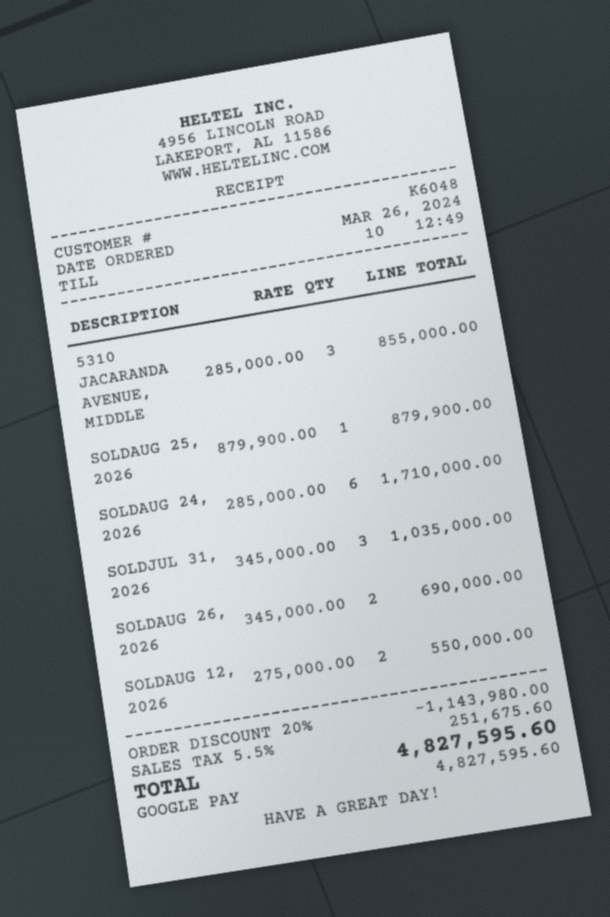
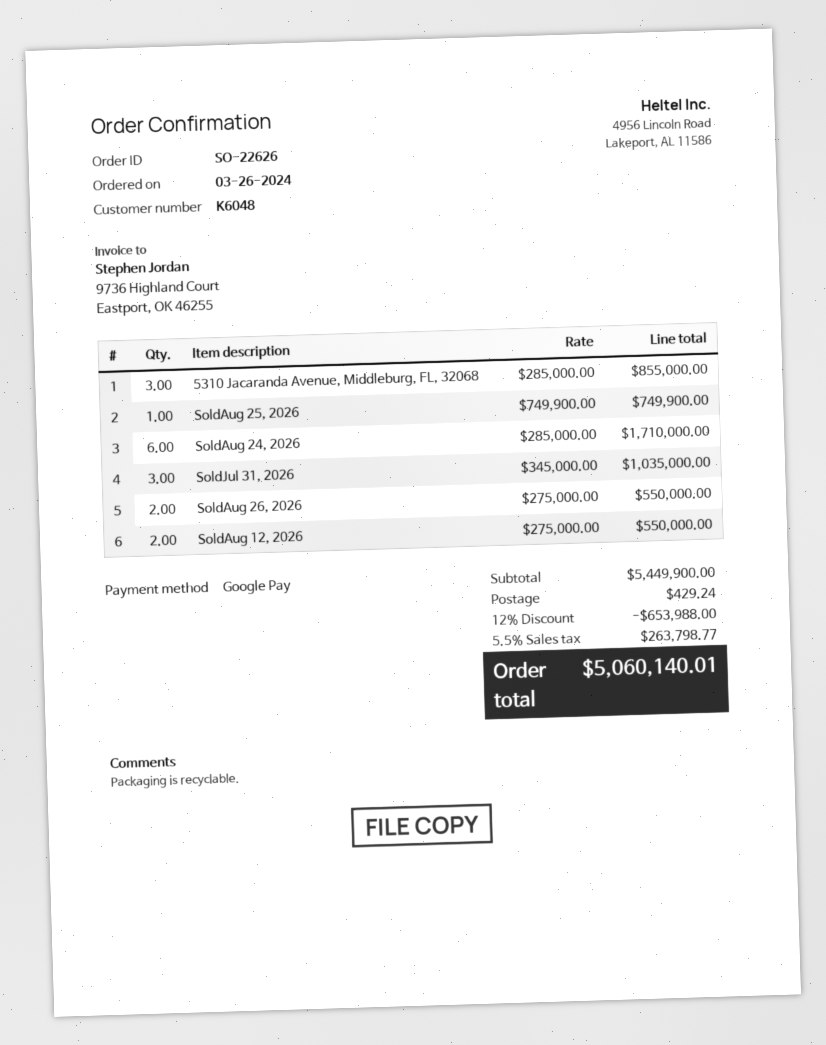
SOLDAUG 25, 2026: 1 x 879900.00 = 879900.00 -> 1 x 749900.00 = 749900.00
SOLDAUG 26, 2026: 2 x 345000.00 = 690000.00 -> 2 x 275000.00 = 550000.00
discount: 20% = 1143980.00 -> 12% = 653988.00
shipping: none -> 429.24
tax: 5.5% = 251675.60 -> 5.5% = 263798.77
total: 4827595.60 -> 5060140.01

